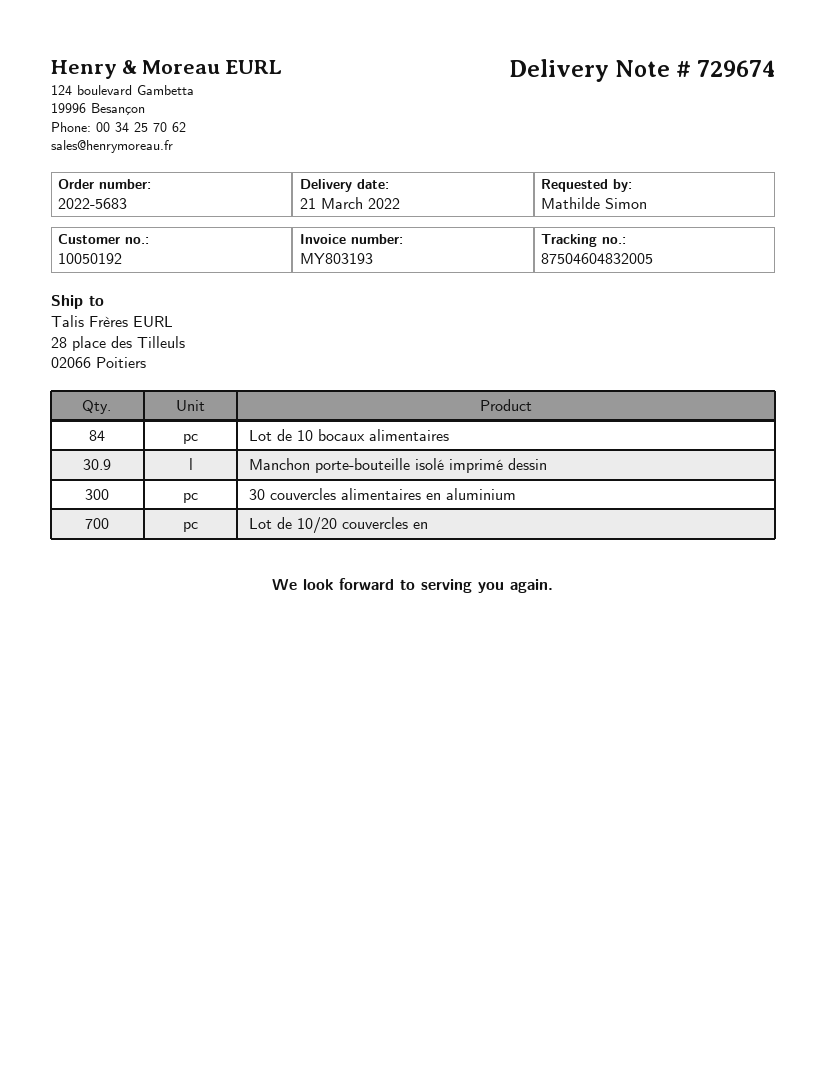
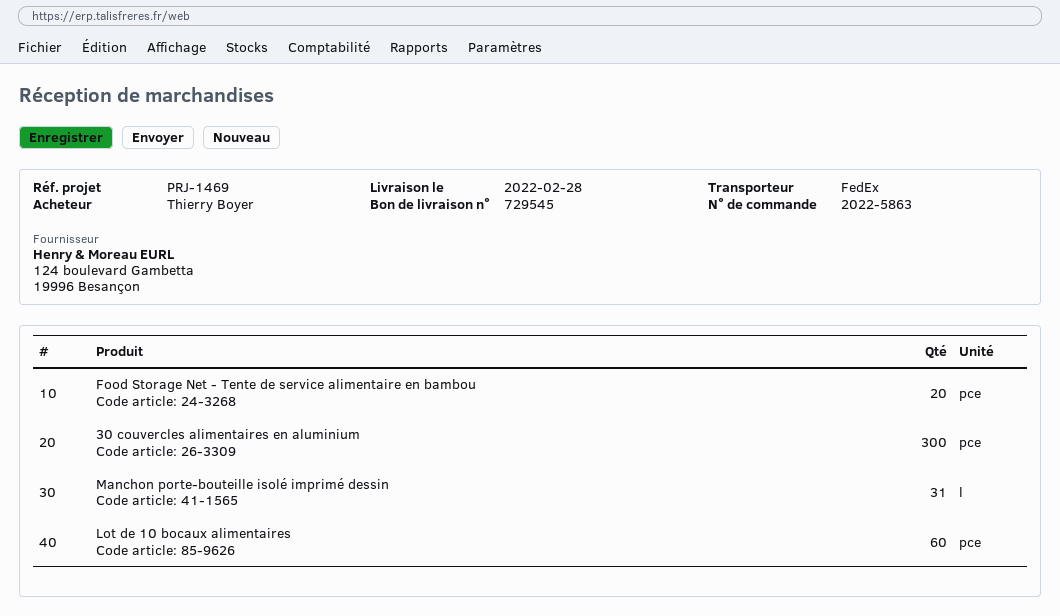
order number: 2022-5683 -> 2022-5863
delivery note number: 729674 -> 729545
delivery date: 2022-03-21 -> 2022-02-28
ordered by: Mathilde Simon -> Thierry Boyer
Lot de 10 bocaux alimentaires: 84 -> 60
Manchon porte-bouteille isolé imprimé dessin: 30.9 -> 31
Lot de 10/20 couvercles en: 700 -> none
Food Storage Net - Tente de service alimentaire en bambou: none -> 20

